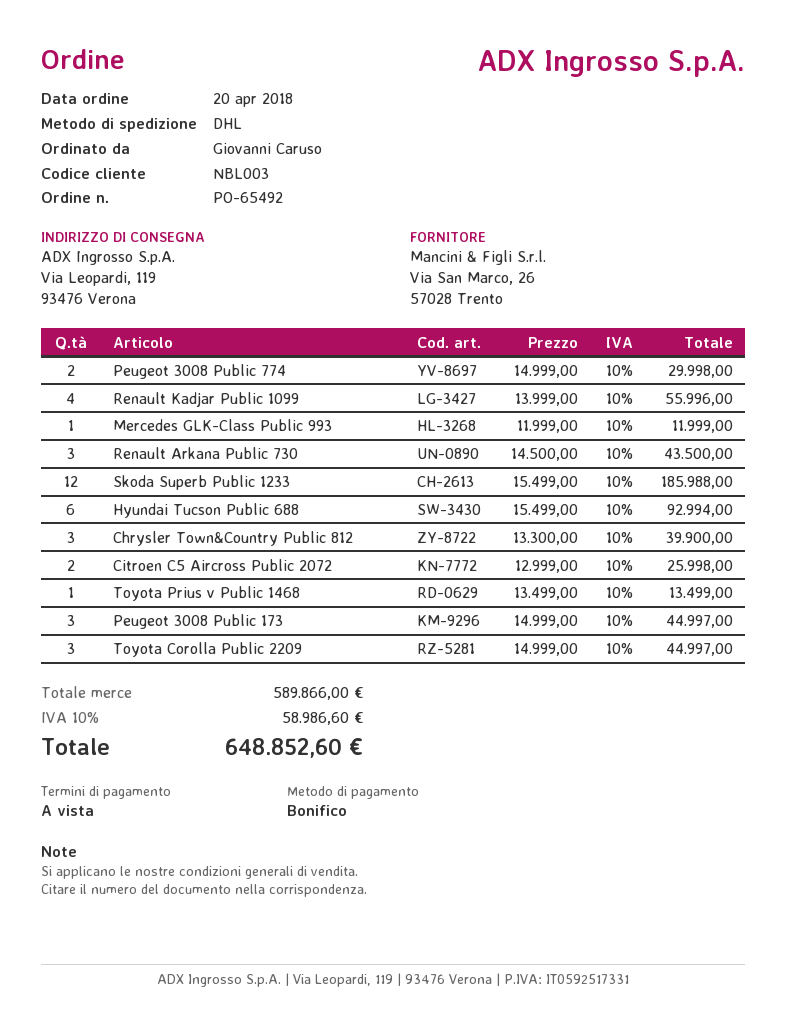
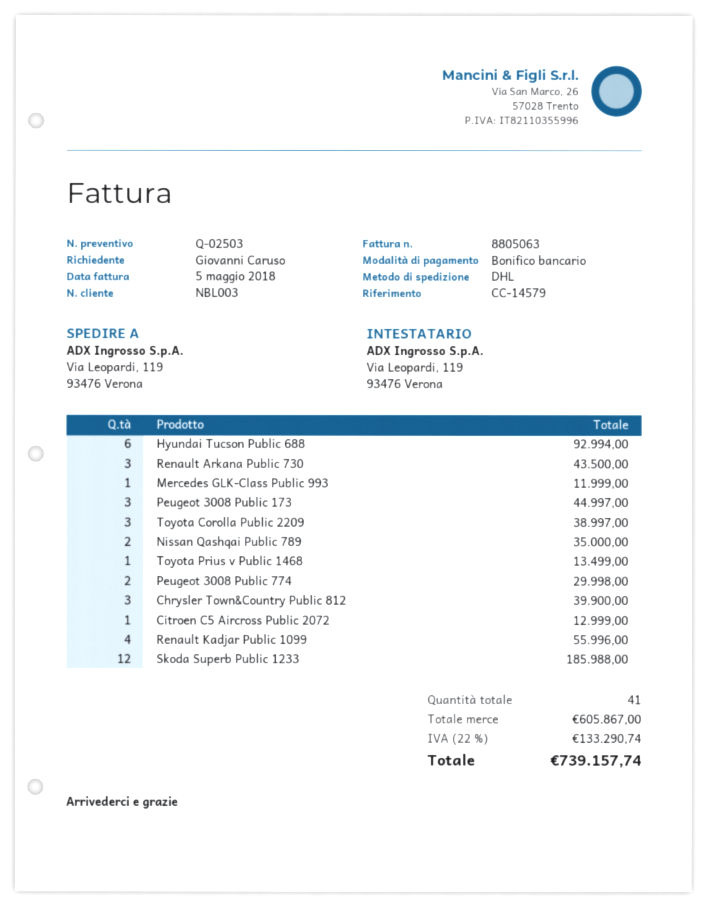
Citroen C5 Aircross Public 2072: 2 for 25998.00 -> 1 for 12999.00
Toyota Corolla Public 2209: 3 for 44997.00 -> 3 for 38997.00
Nissan Qashqai Public 789: none -> 2 for 35000.00
subtotal: 589866.00 -> 605867.00
tax: 10% = 58986.60 -> 22% = 133290.74
total: 648852.60 -> 739157.74

